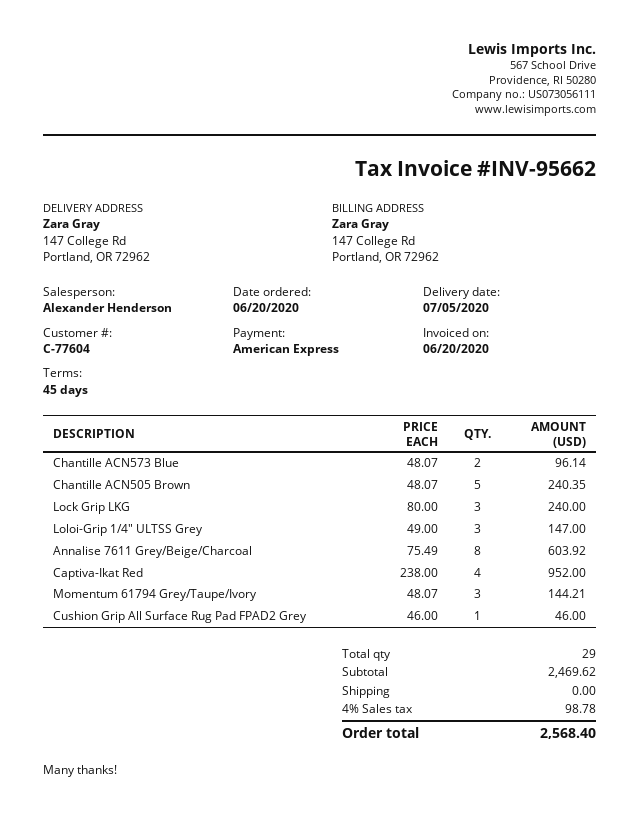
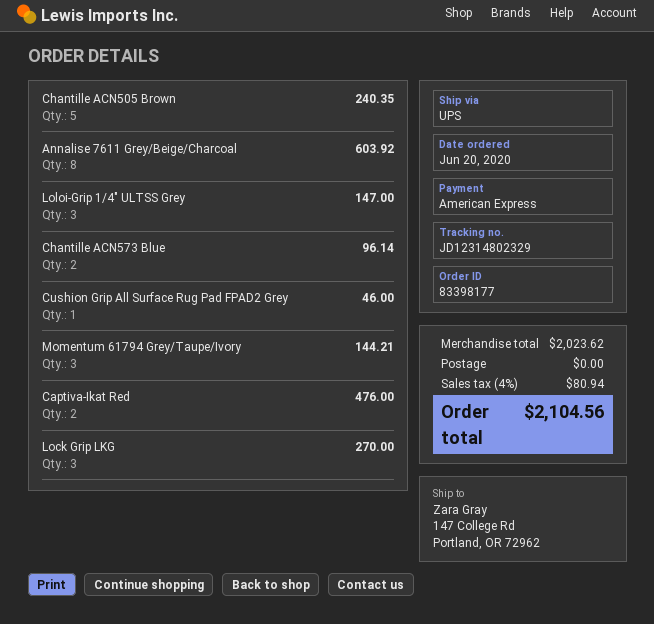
Lock Grip LKG: 3 for 240.00 -> 3 for 270.00
Captiva-Ikat Red: 4 for 952.00 -> 2 for 476.00
subtotal: 2469.62 -> 2023.62
tax: 4% = 98.78 -> 4% = 80.94
total: 2568.40 -> 2104.56

